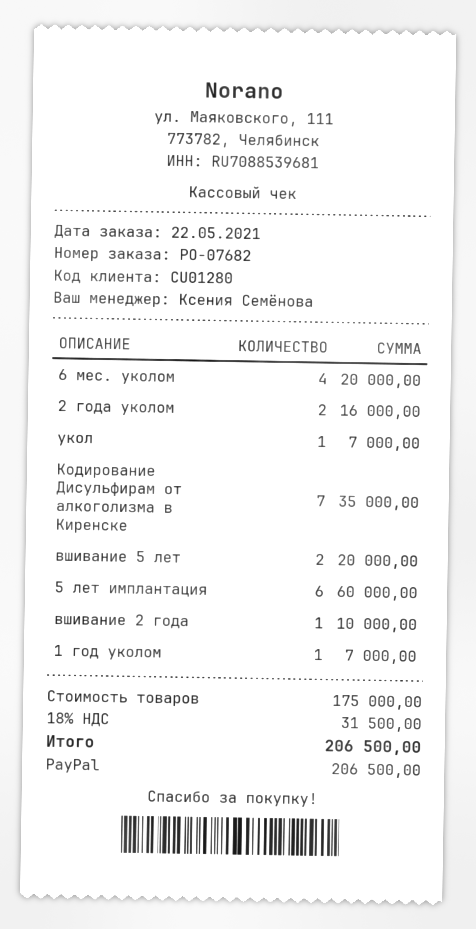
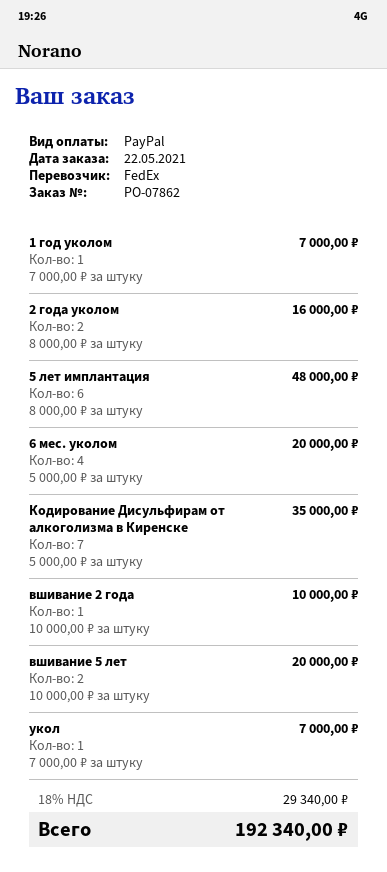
order number: PO-07682 -> PO-07862
5 лет имплантация: 6 for 60000.00 -> 6 for 48000.00
tax: 18% = 31500.00 -> 18% = 29340.00
total: 206500.00 -> 192340.00

